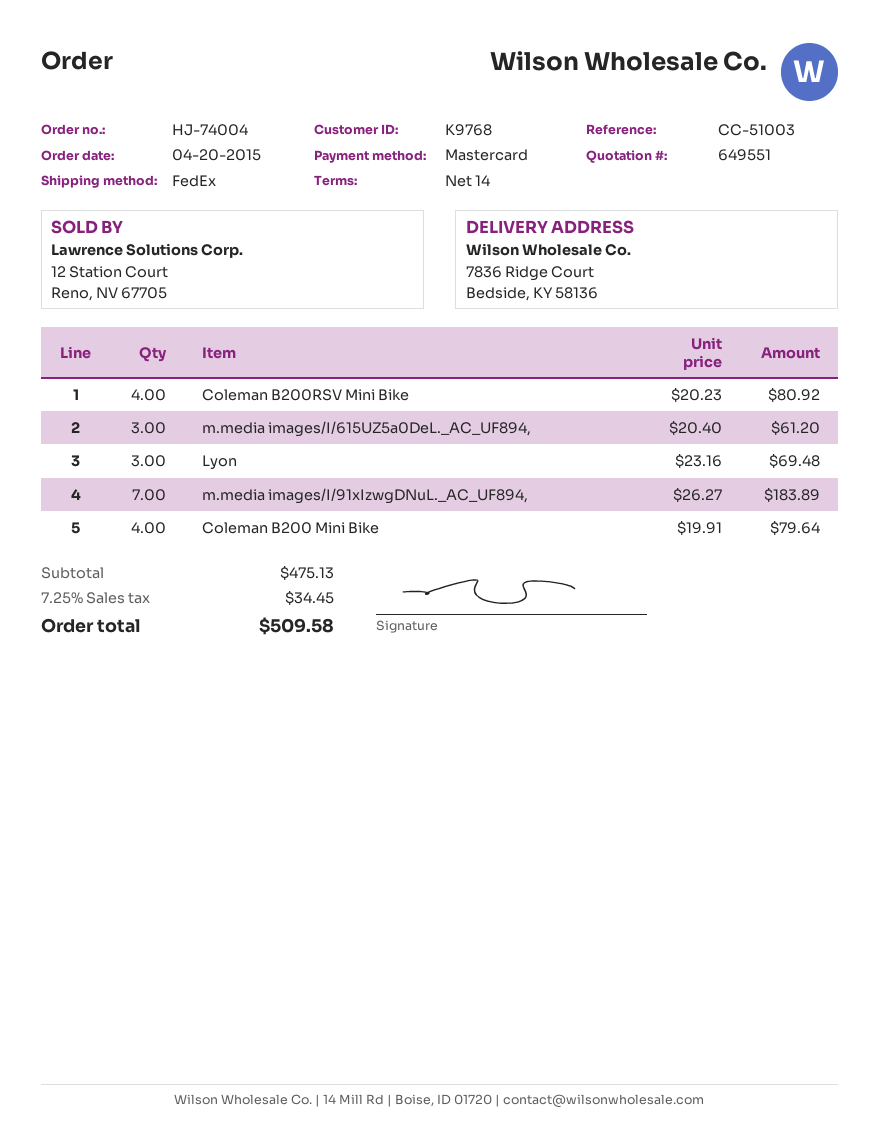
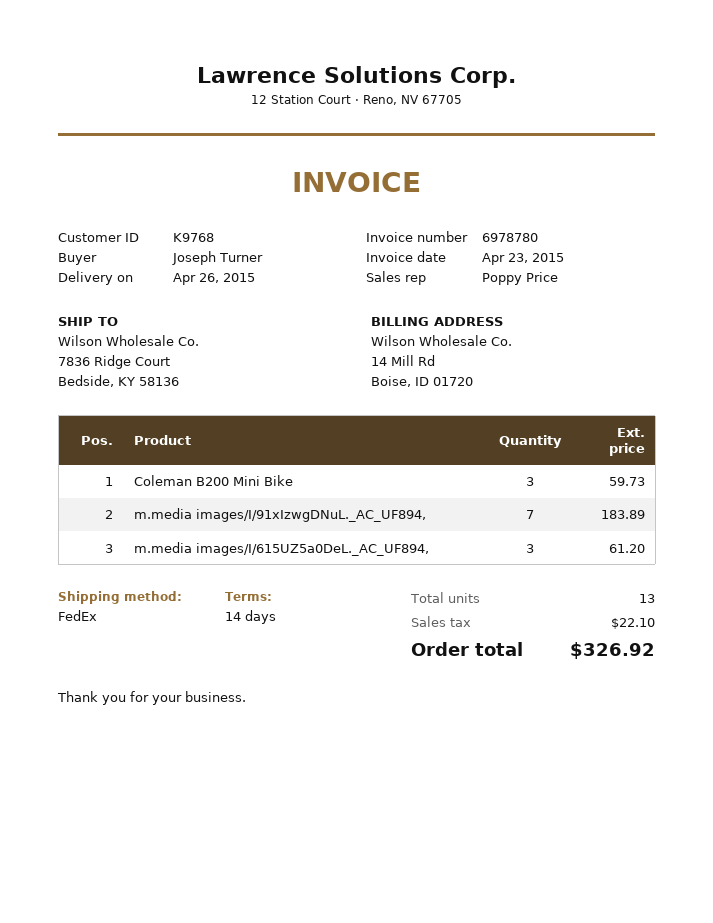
Coleman B200RSV Mini Bike: 4 for 80.92 -> none
Lyon: 3 for 69.48 -> none
Coleman B200 Mini Bike: 4 for 79.64 -> 3 for 59.73
tax: 34.45 -> 22.10
total: 509.58 -> 326.92

